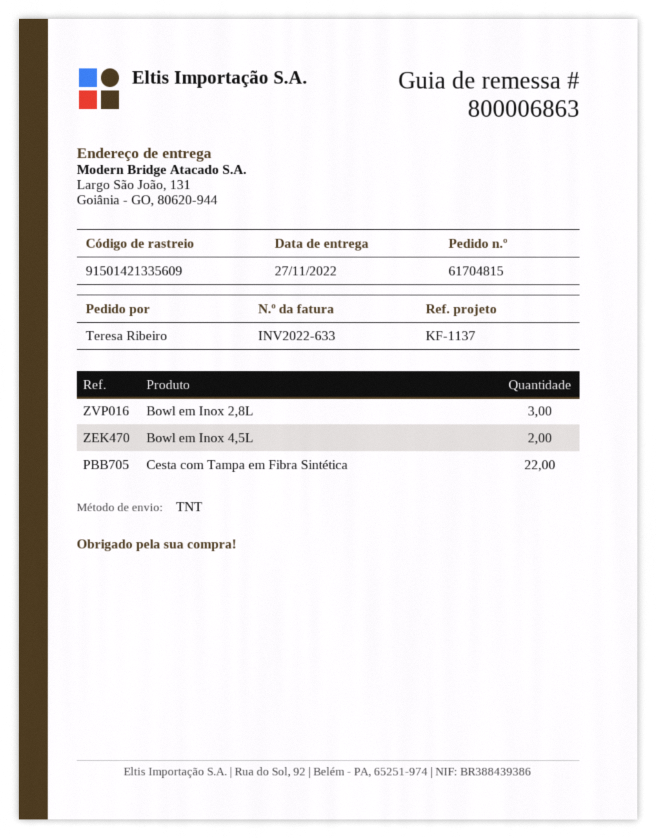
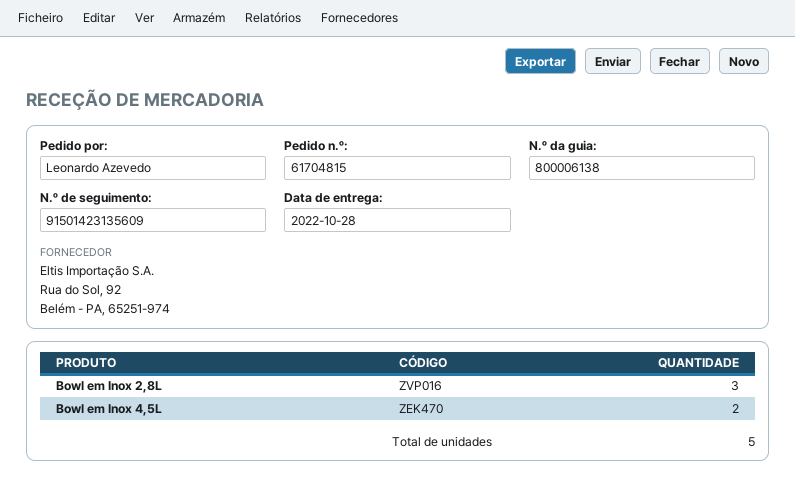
delivery note number: 800006863 -> 800006138
delivery date: 2022-11-27 -> 2022-10-28
ordered by: Teresa Ribeiro -> Leonardo Azevedo
tracking number: 91501421335609 -> 91501423135609
Cesta com Tampa em Fibra Sintética: 22 -> none

